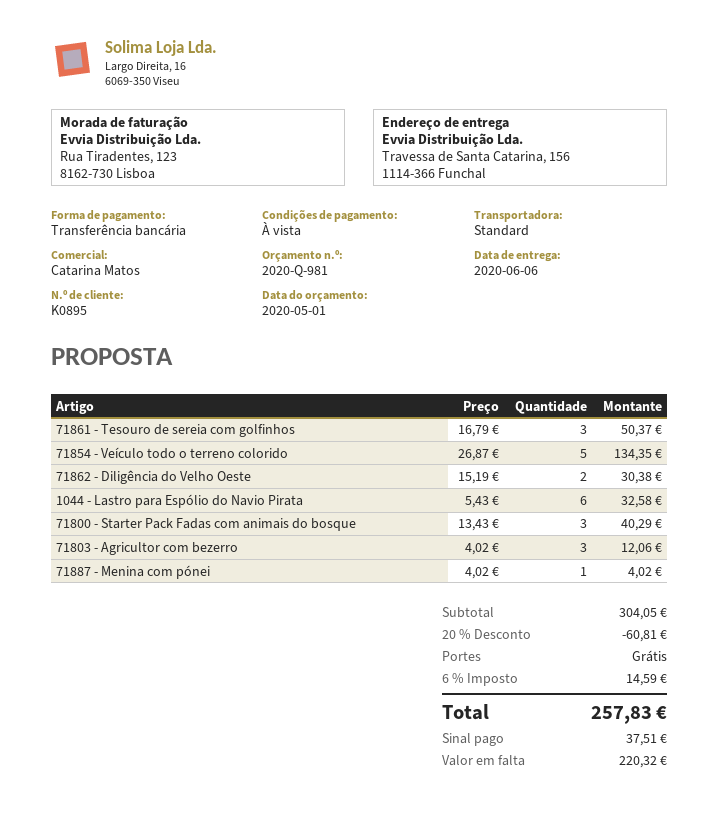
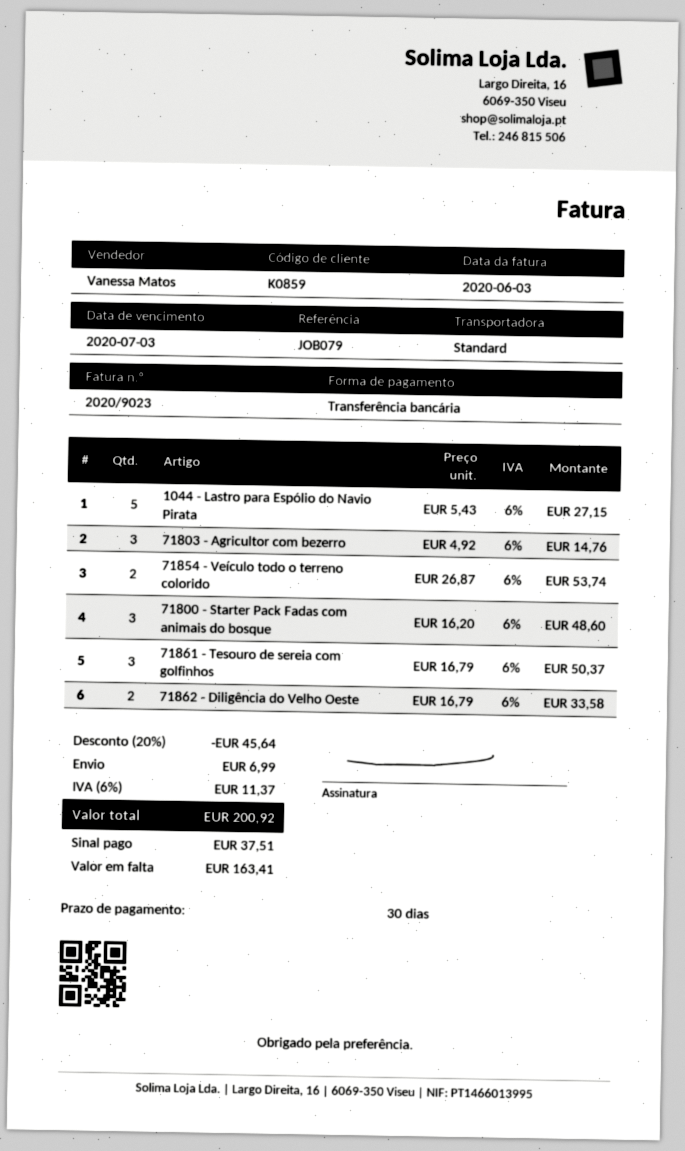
payment terms: on receipt -> 30 days
customer number: K0895 -> K0859
sales rep: Catarina Matos -> Vanessa Matos
71854 - Veículo todo o terreno colorido: 5 x 26.87 = 134.35 -> 2 x 26.87 = 53.74
71862 - Diligência do Velho Oeste: 2 x 15.19 = 30.38 -> 2 x 16.79 = 33.58
1044 - Lastro para Espólio do Navio Pirata: 6 x 5.43 = 32.58 -> 5 x 5.43 = 27.15
71800 - Starter Pack Fadas com animais do bosque: 3 x 13.43 = 40.29 -> 3 x 16.20 = 48.60
71803 - Agricultor com bezerro: 3 x 4.02 = 12.06 -> 3 x 4.92 = 14.76
71887 - Menina com pónei: 1 x 4.02 = 4.02 -> none
discount: 20% = 60.81 -> 20% = 45.64
shipping: 0.00 -> 6.99
tax: 6% = 14.59 -> 6% = 11.37
total: 257.83 -> 200.92
balance: 220.32 -> 163.41

